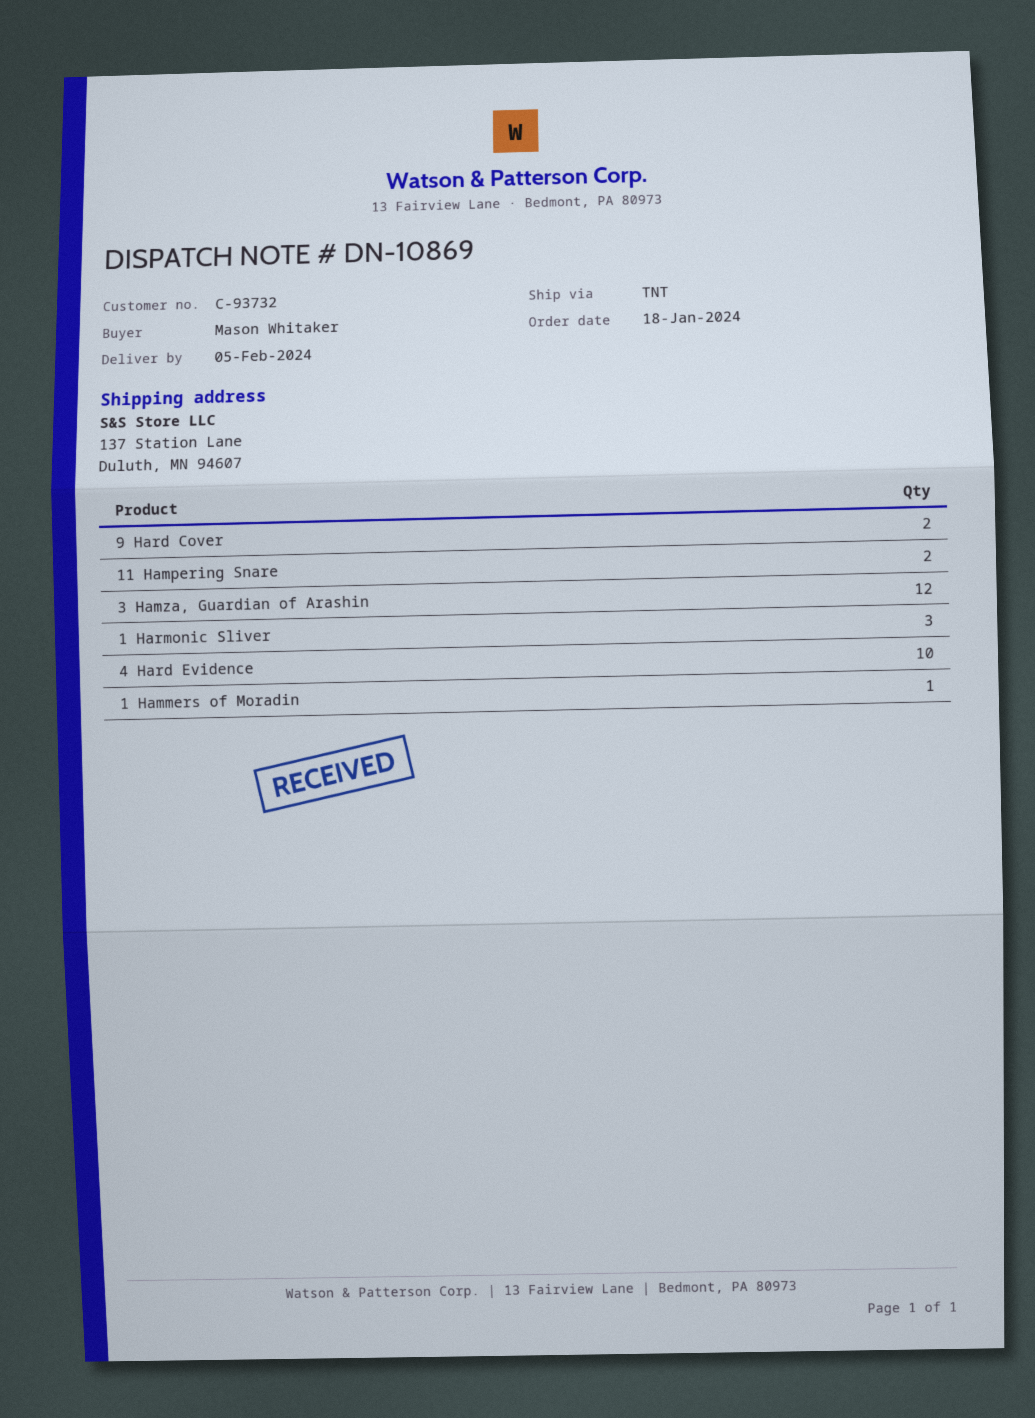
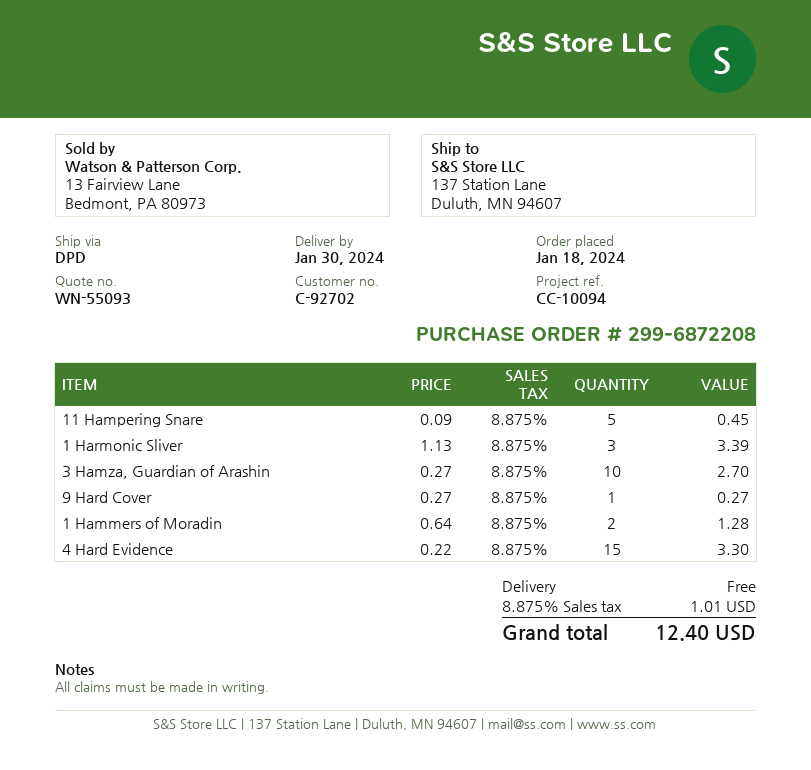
delivery date: 2024-02-05 -> 2024-01-30
customer number: C-93732 -> C-92702
shipping method: TNT -> DPD
9 Hard Cover: 2 -> 1
11 Hampering Snare: 2 -> 5
3 Hamza, Guardian of Arashin: 12 -> 10
4 Hard Evidence: 10 -> 15
1 Hammers of Moradin: 1 -> 2

